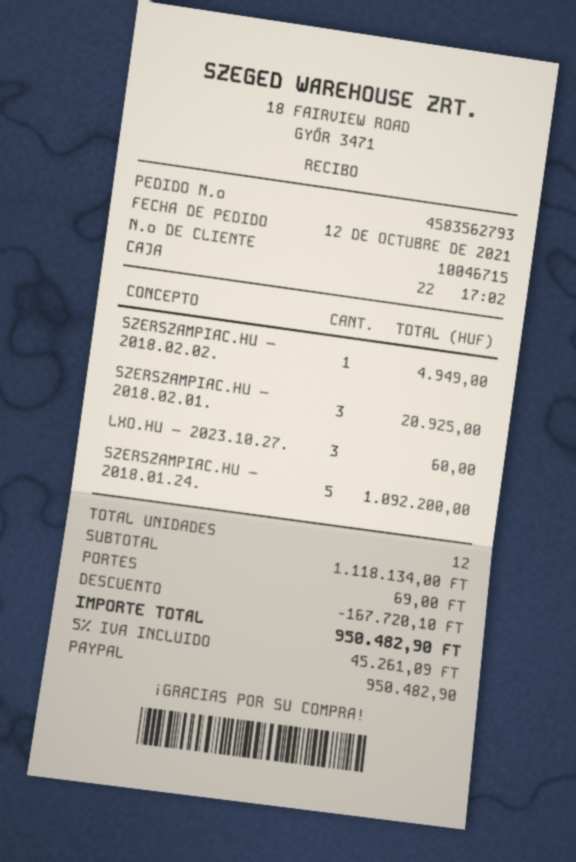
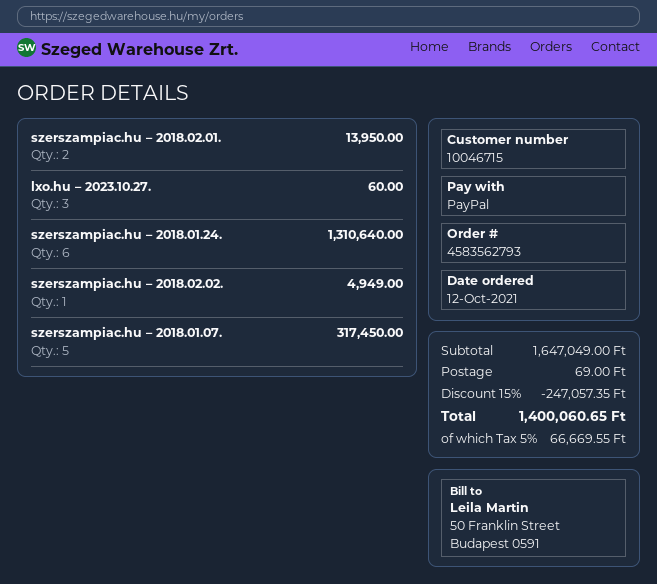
SZERSZAMPIAC.HU – 2018.02.01.: 3 for 20925.00 -> 2 for 13950.00
SZERSZAMPIAC.HU – 2018.01.24.: 5 for 1092200.00 -> 6 for 1310640.00
szerszampiac.hu – 2018.01.07.: none -> 5 for 317450.00
subtotal: 1118134.00 -> 1647049.00
discount: 167720.10 -> 247057.35
tax: 5% = 45261.09 -> 5% = 66669.55
total: 950482.90 -> 1400060.65

